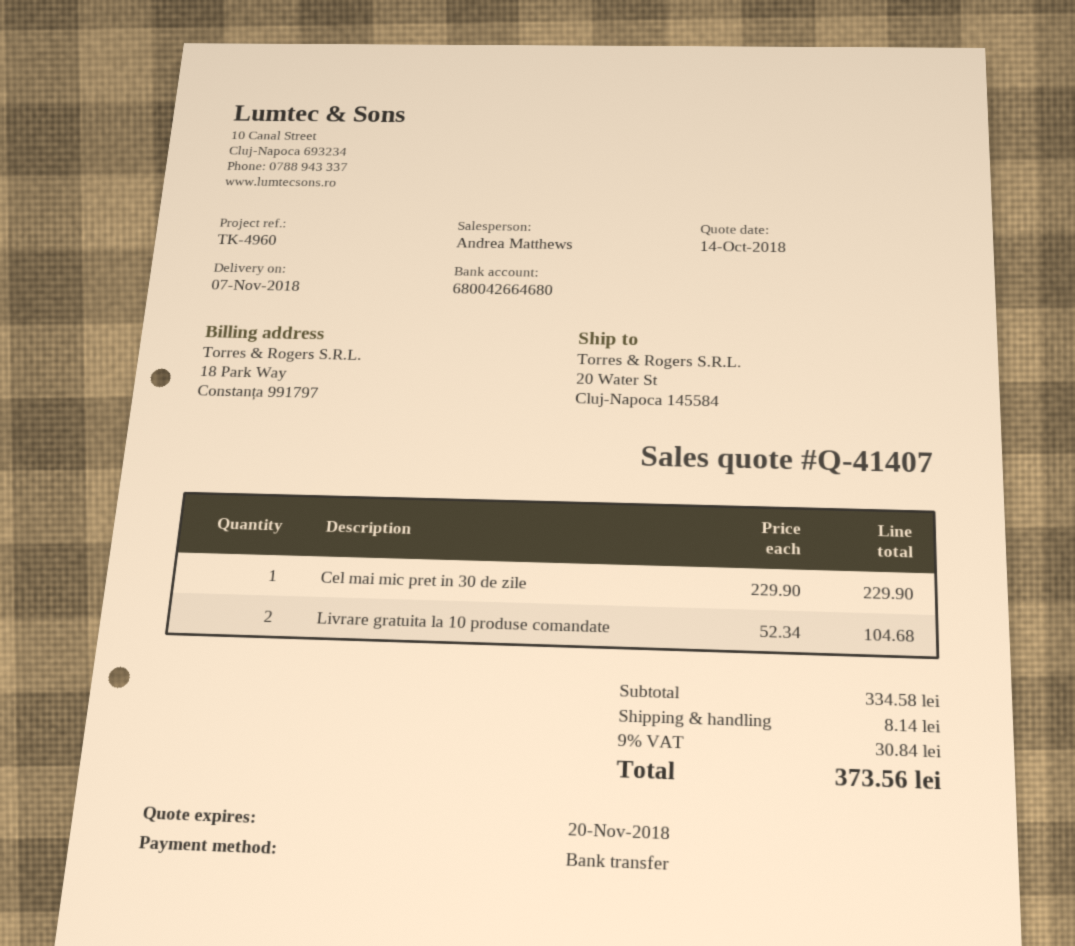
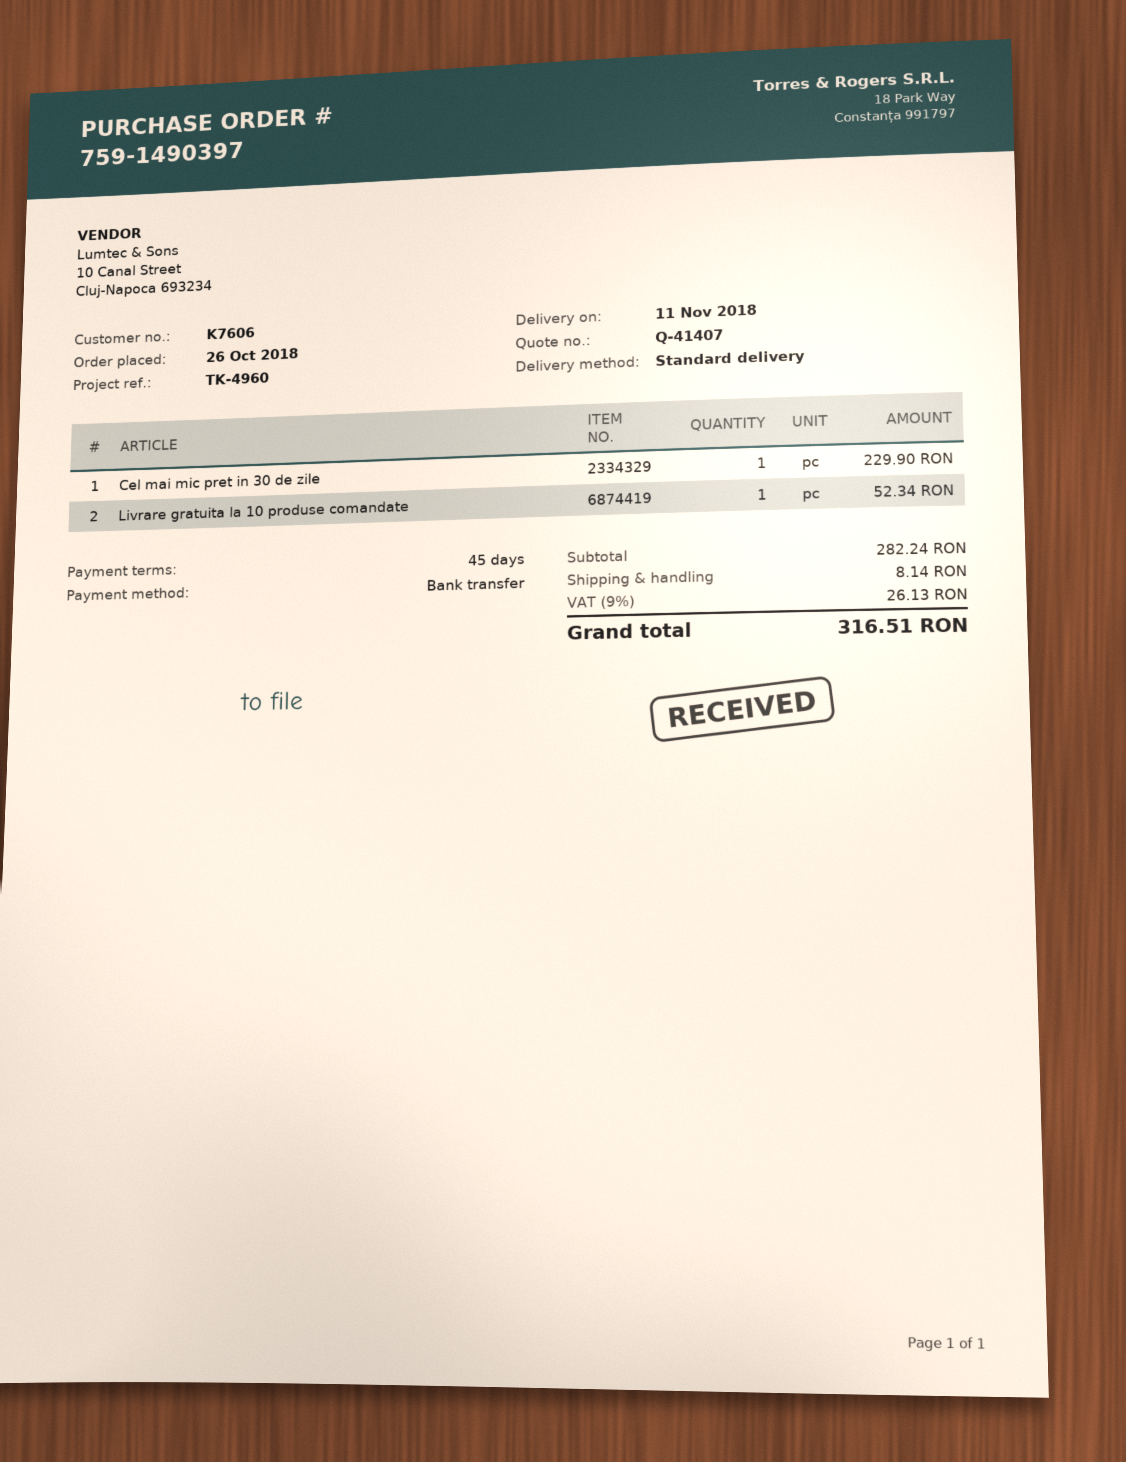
delivery date: 2018-11-07 -> 2018-11-11
Livrare gratuita la 10 produse comandate: 2 for 104.68 -> 1 for 52.34
subtotal: 334.58 -> 282.24
tax: 9% = 30.84 -> 9% = 26.13
total: 373.56 -> 316.51

